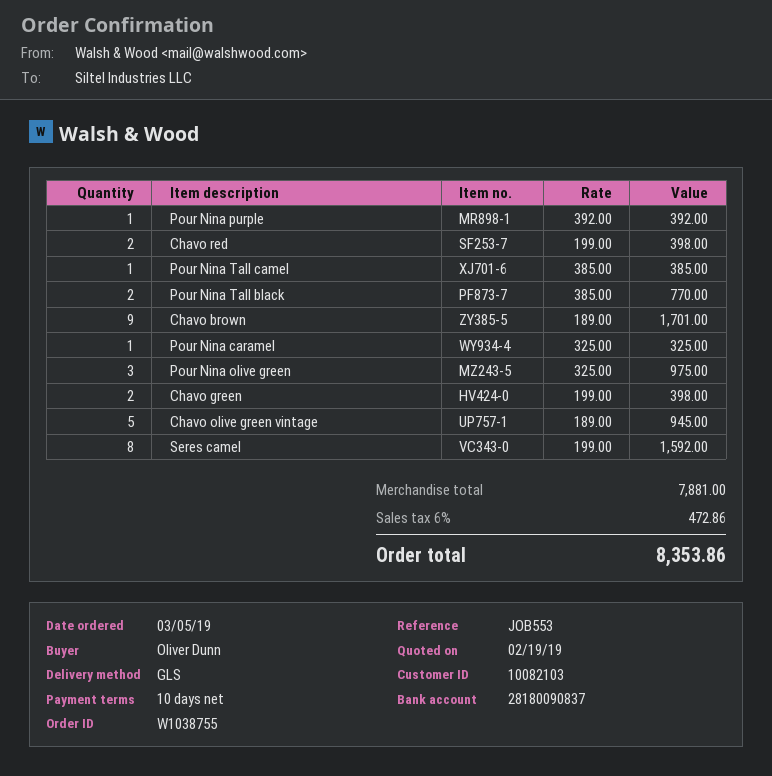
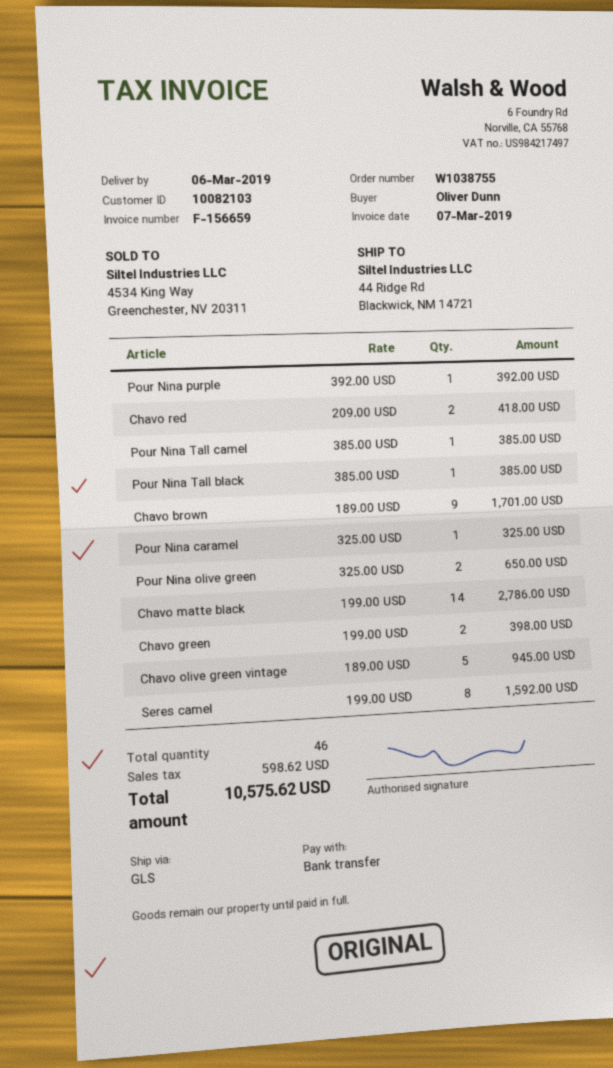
Chavo red: 2 x 199.00 = 398.00 -> 2 x 209.00 = 418.00
Pour Nina Tall black: 2 x 385.00 = 770.00 -> 1 x 385.00 = 385.00
Pour Nina olive green: 3 x 325.00 = 975.00 -> 2 x 325.00 = 650.00
Chavo matte black: none -> 14 x 199.00 = 2786.00
tax: 472.86 -> 598.62
total: 8353.86 -> 10575.62

